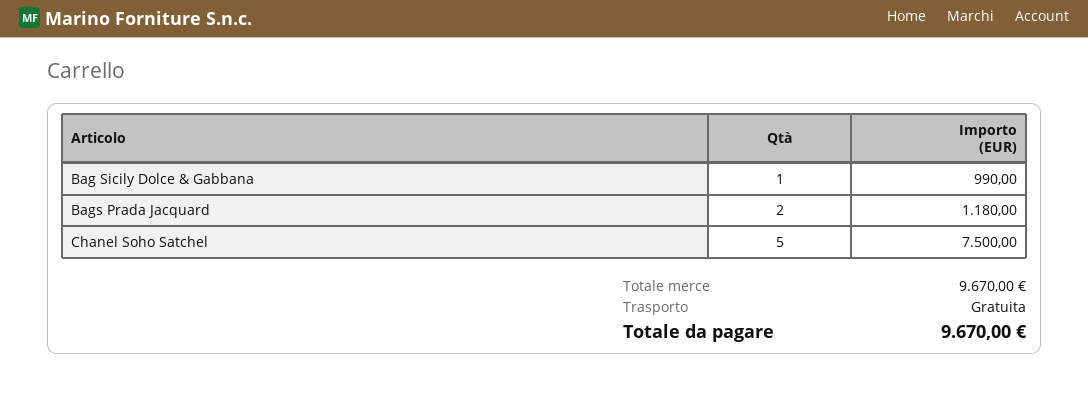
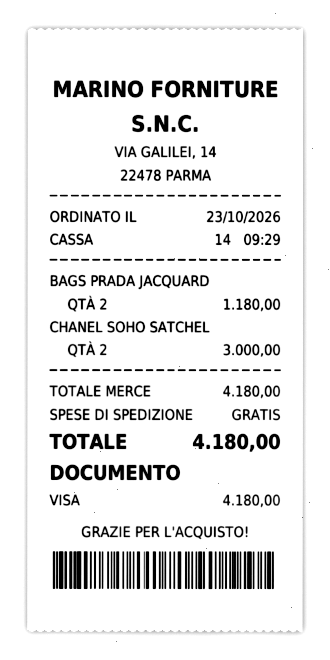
Bag Sicily Dolce & Gabbana: 1 for 990.00 -> none
Chanel Soho Satchel: 5 for 7500.00 -> 2 for 3000.00
subtotal: 9670.00 -> 4180.00
total: 9670.00 -> 4180.00

